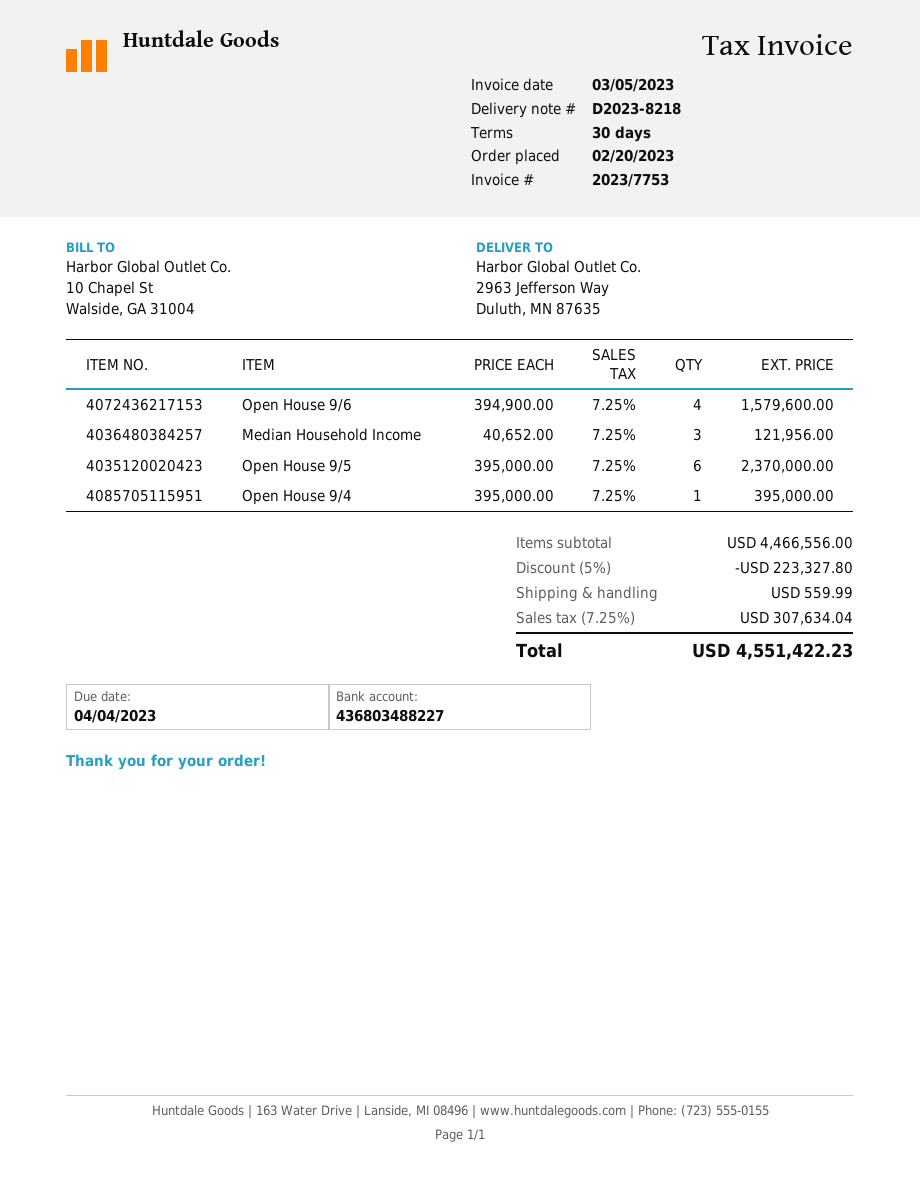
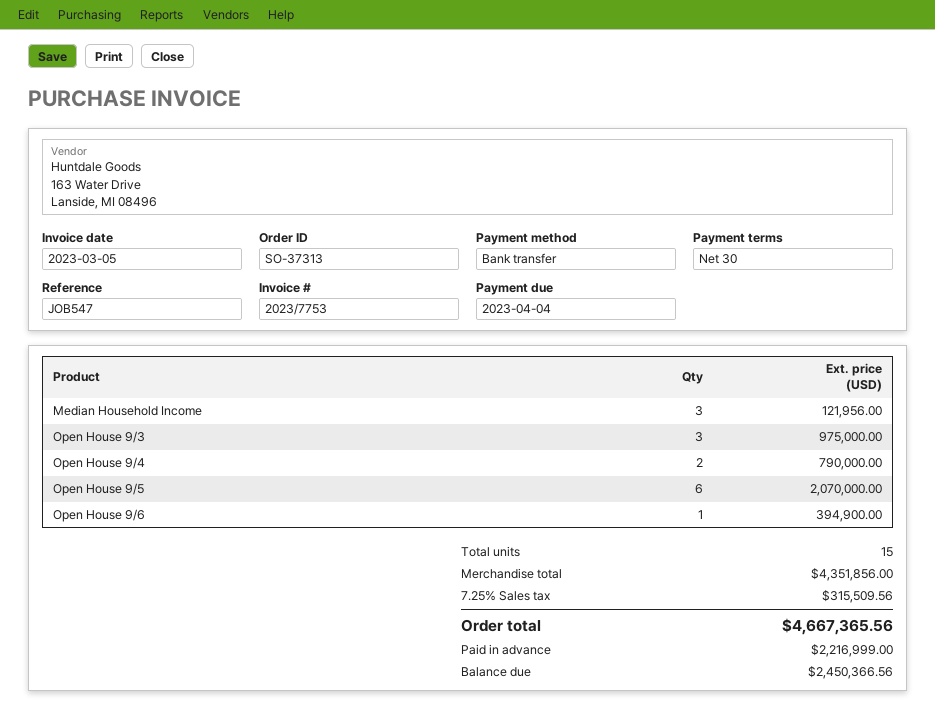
Open House 9/6: 4 for 1579600.00 -> 1 for 394900.00
Open House 9/5: 6 for 2370000.00 -> 6 for 2070000.00
Open House 9/4: 1 for 395000.00 -> 2 for 790000.00
Open House 9/3: none -> 3 for 975000.00
subtotal: 4466556.00 -> 4351856.00
discount: 5% = 223327.80 -> none
shipping: 559.99 -> none
tax: 7.25% = 307634.04 -> 7.25% = 315509.56
total: 4551422.23 -> 4667365.56

